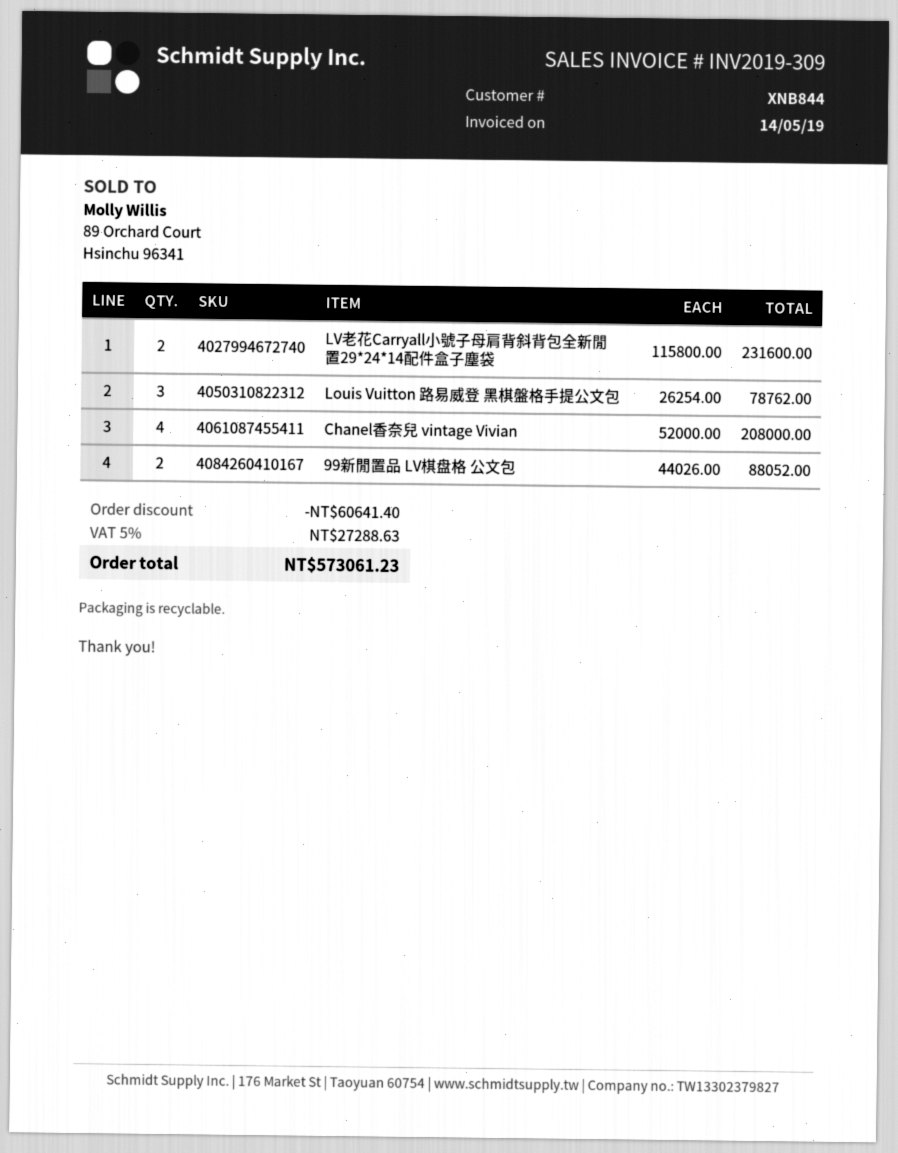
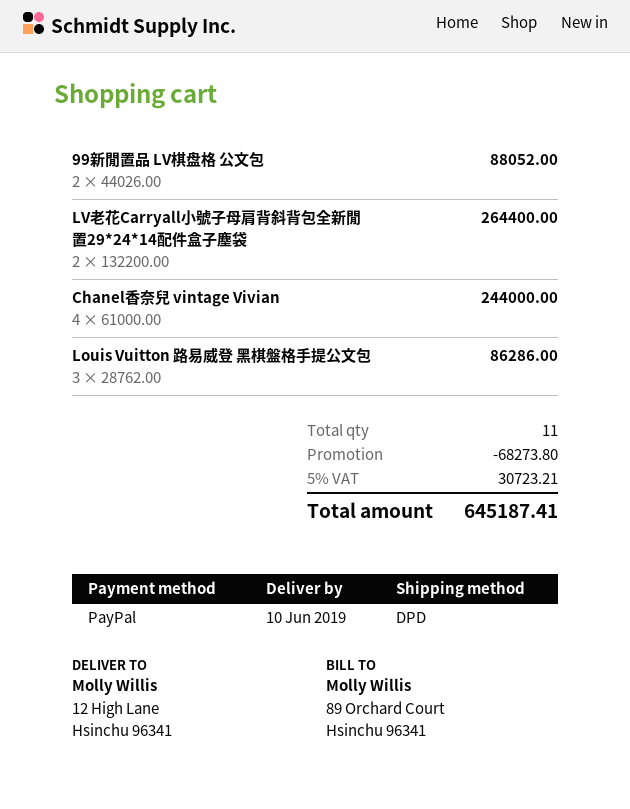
LV老花Carryall小號子母肩背斜背包全新閒置29*24*14配件盒子塵袋: 2 x 115800.00 = 231600.00 -> 2 x 132200.00 = 264400.00
Louis Vuitton 路易威登 黑棋盤格手提公文包: 3 x 26254.00 = 78762.00 -> 3 x 28762.00 = 86286.00
Chanel香奈兒 vintage Vivian: 4 x 52000.00 = 208000.00 -> 4 x 61000.00 = 244000.00
discount: 60641.40 -> 68273.80
tax: 5% = 27288.63 -> 5% = 30723.21
total: 573061.23 -> 645187.41

